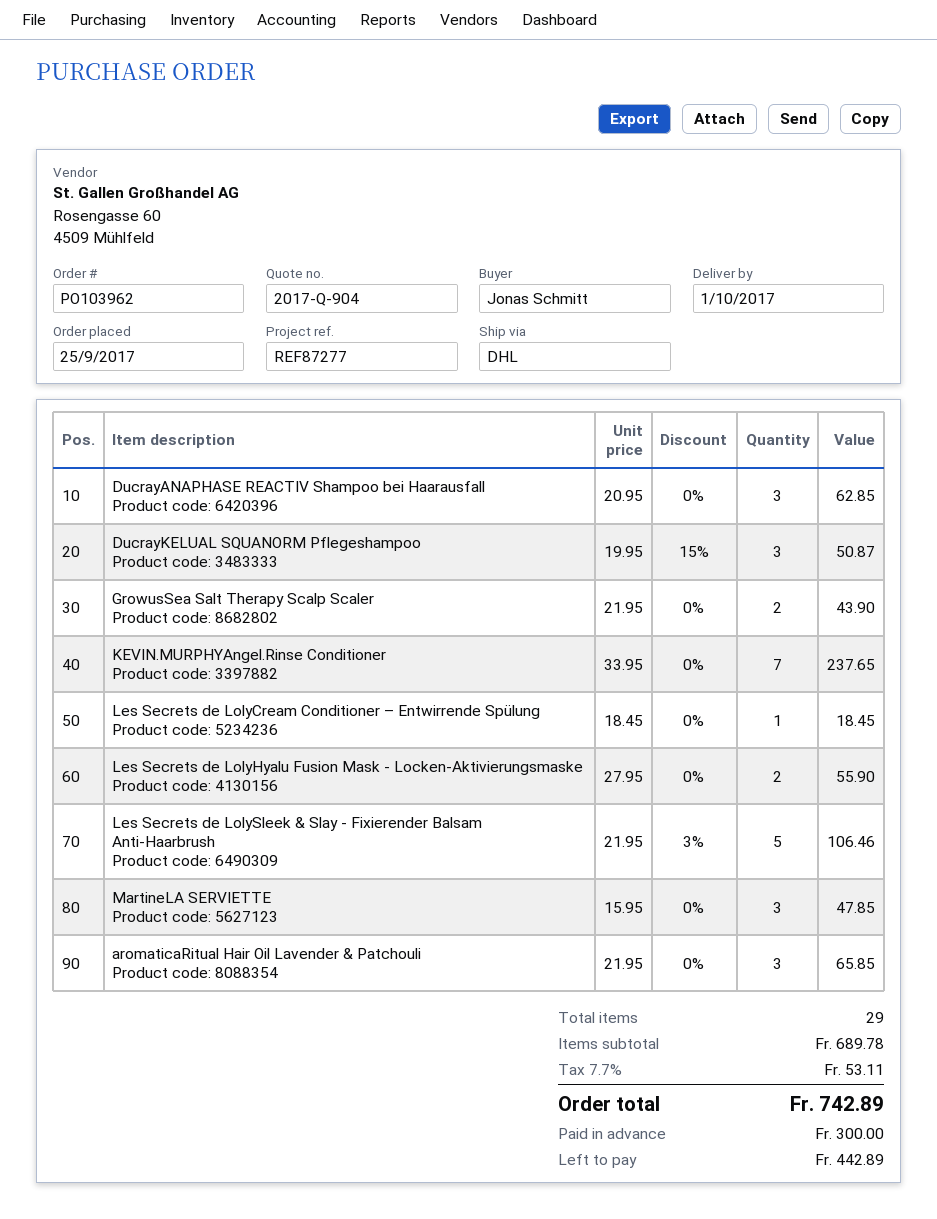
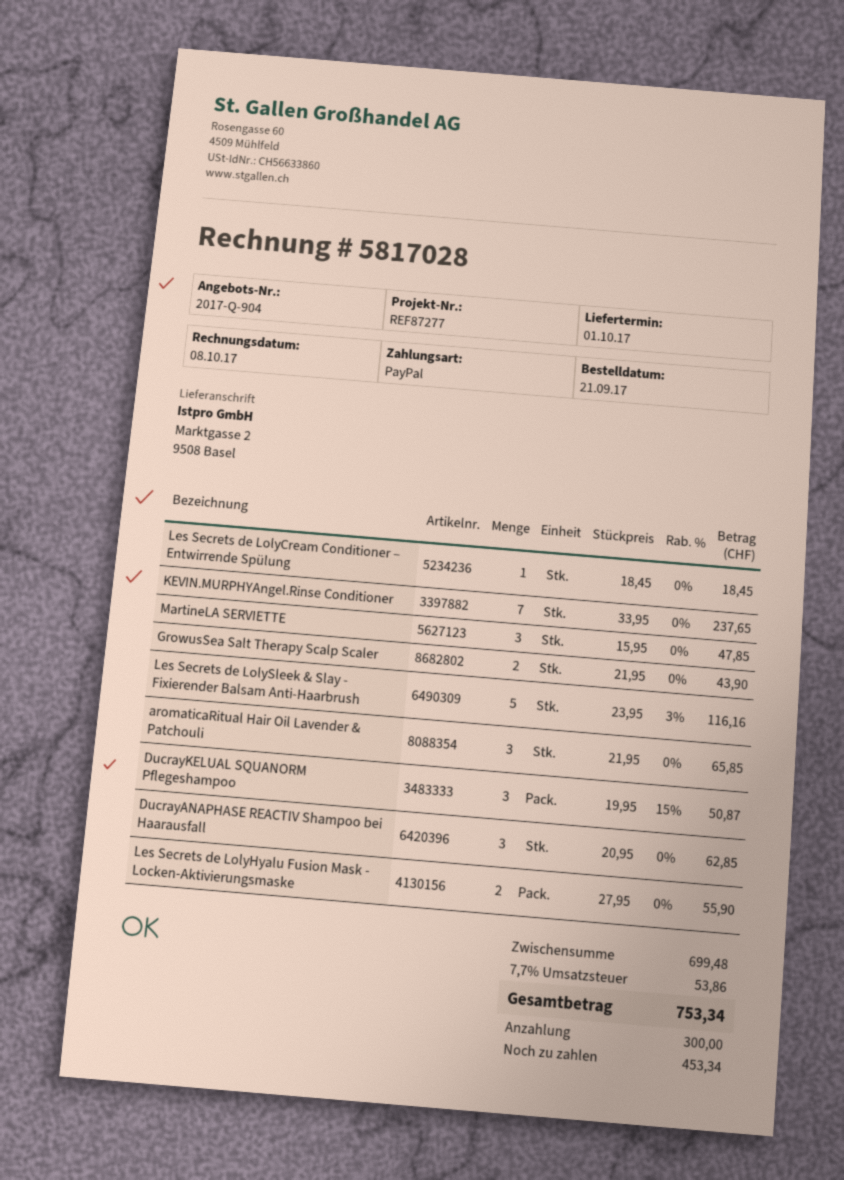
order date: 2017-09-25 -> 2017-09-21
Les Secrets de LolySleek & Slay - Fixierender Balsam Anti-Haarbrush: 5 x 21.95 - 3% = 106.46 -> 5 x 23.95 - 3% = 116.16
subtotal: 689.78 -> 699.48
tax: 7.7% = 53.11 -> 7.7% = 53.86
total: 742.89 -> 753.34
balance: 442.89 -> 453.34

